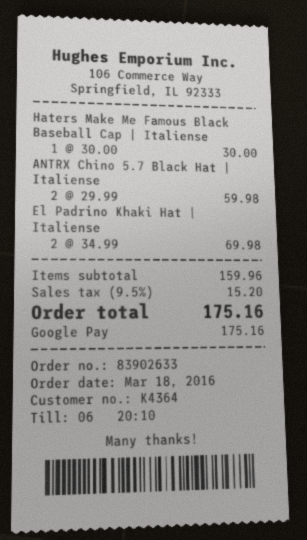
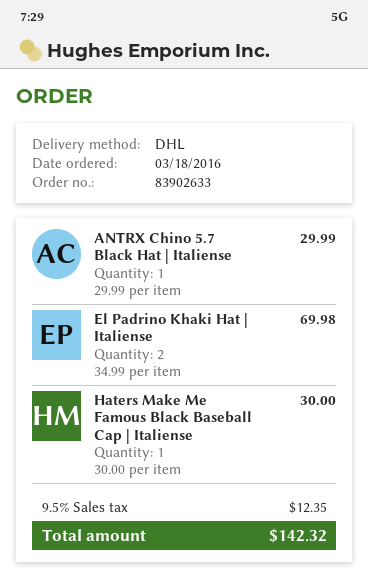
ANTRX Chino 5.7 Black Hat | Italiense: 2 x 29.99 = 59.98 -> 1 x 29.99 = 29.99
tax: 9.5% = 15.20 -> 9.5% = 12.35
total: 175.16 -> 142.32

